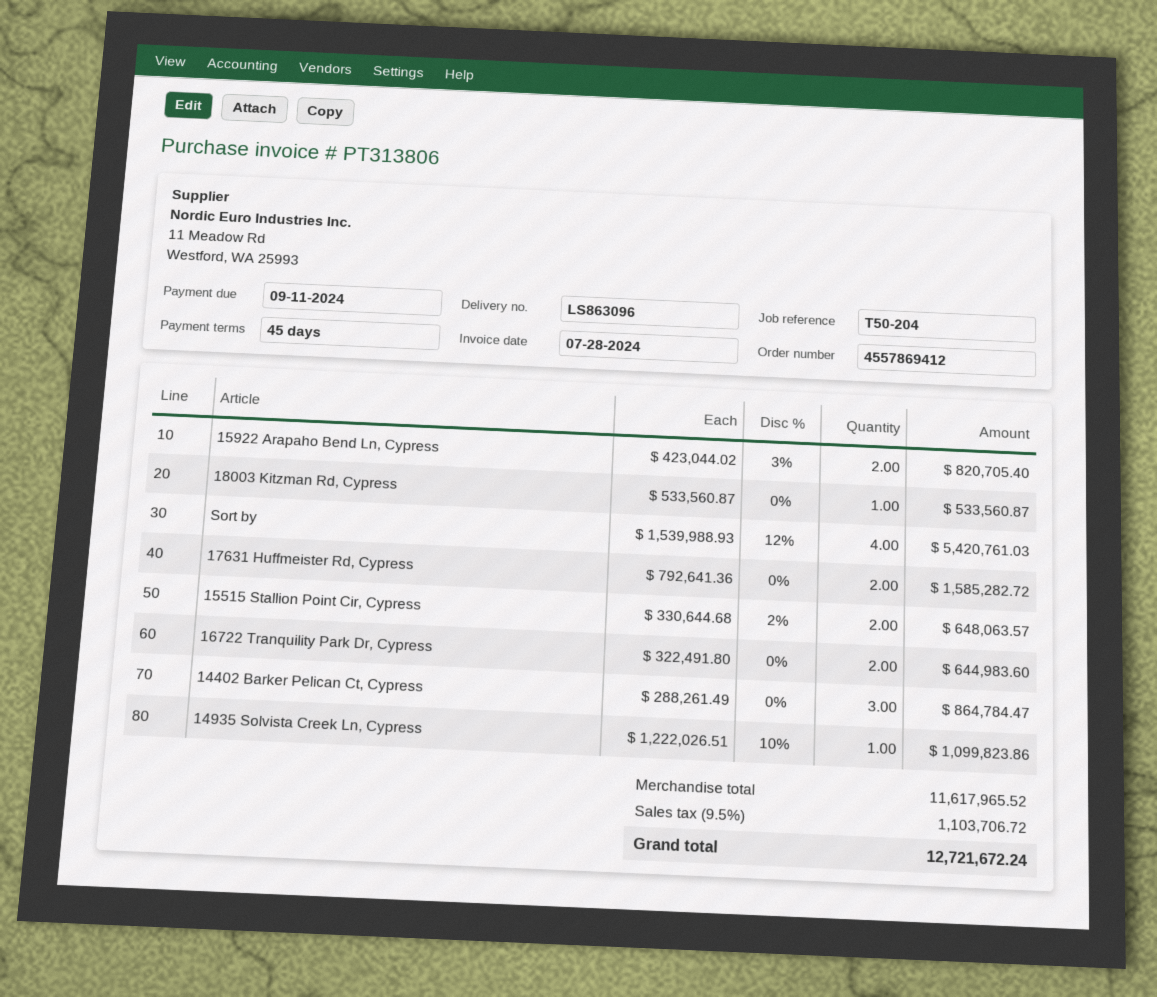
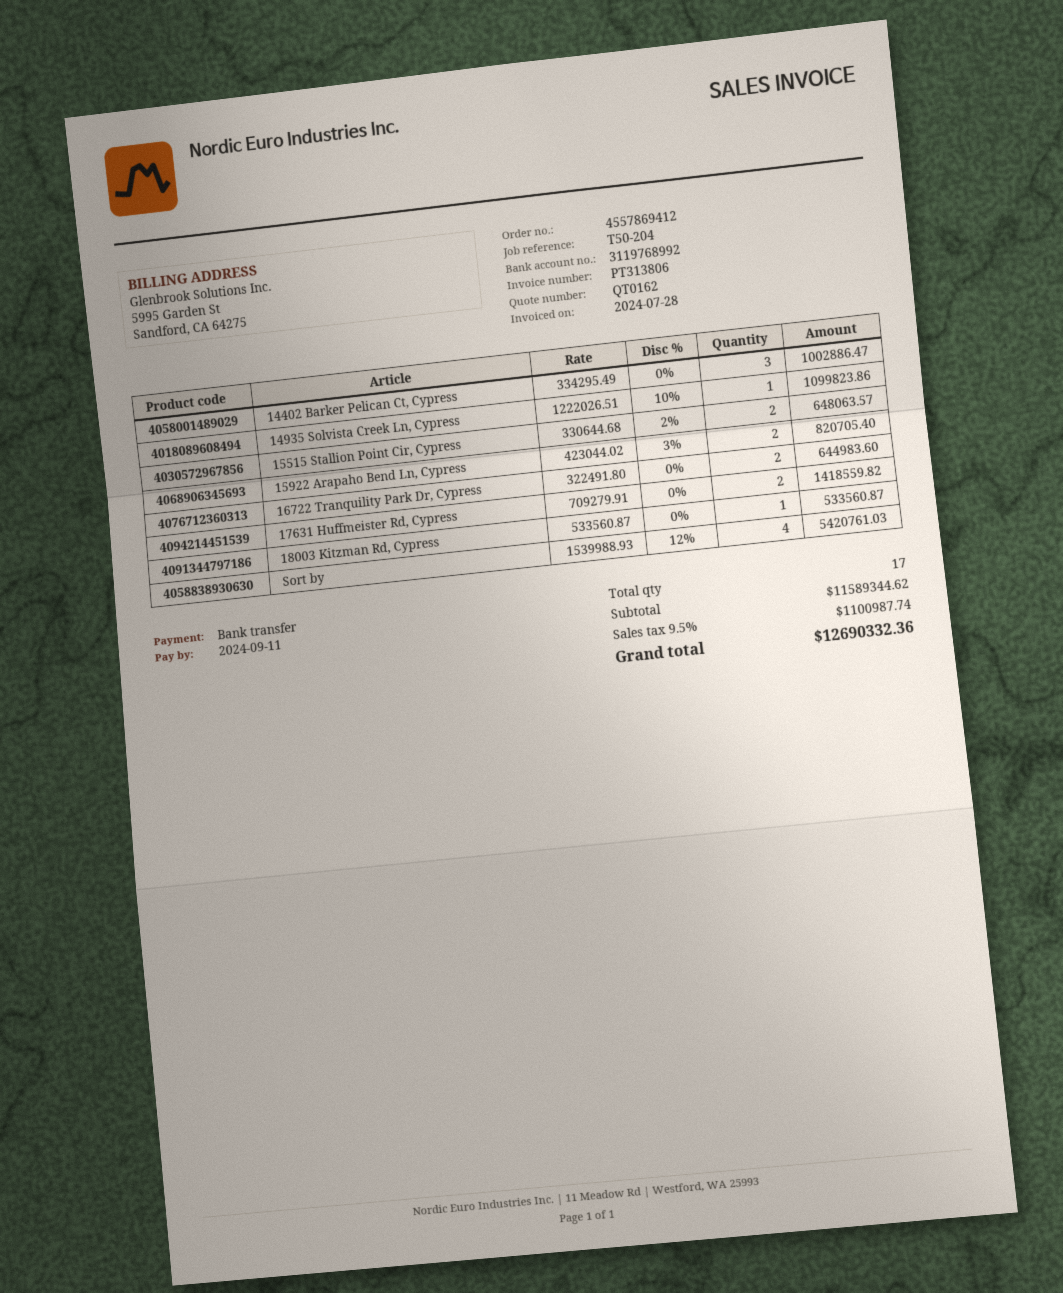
17631 Huffmeister Rd, Cypress: 2 x 792641.36 = 1585282.72 -> 2 x 709279.91 = 1418559.82
14402 Barker Pelican Ct, Cypress: 3 x 288261.49 = 864784.47 -> 3 x 334295.49 = 1002886.47
subtotal: 11617965.52 -> 11589344.62
tax: 9.5% = 1103706.72 -> 9.5% = 1100987.74
total: 12721672.24 -> 12690332.36

